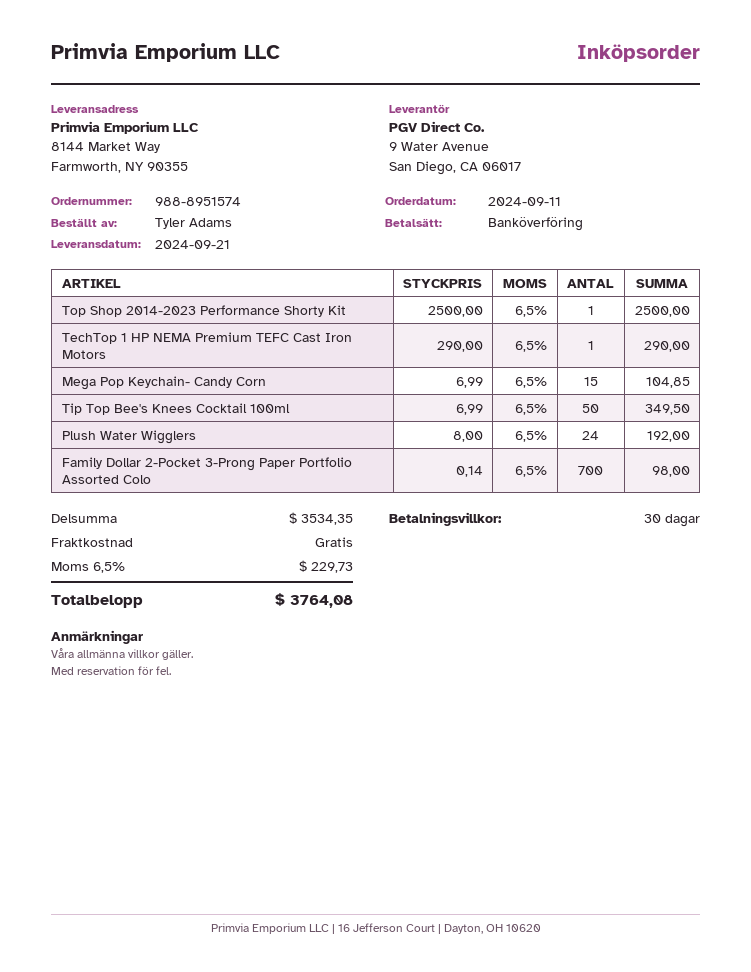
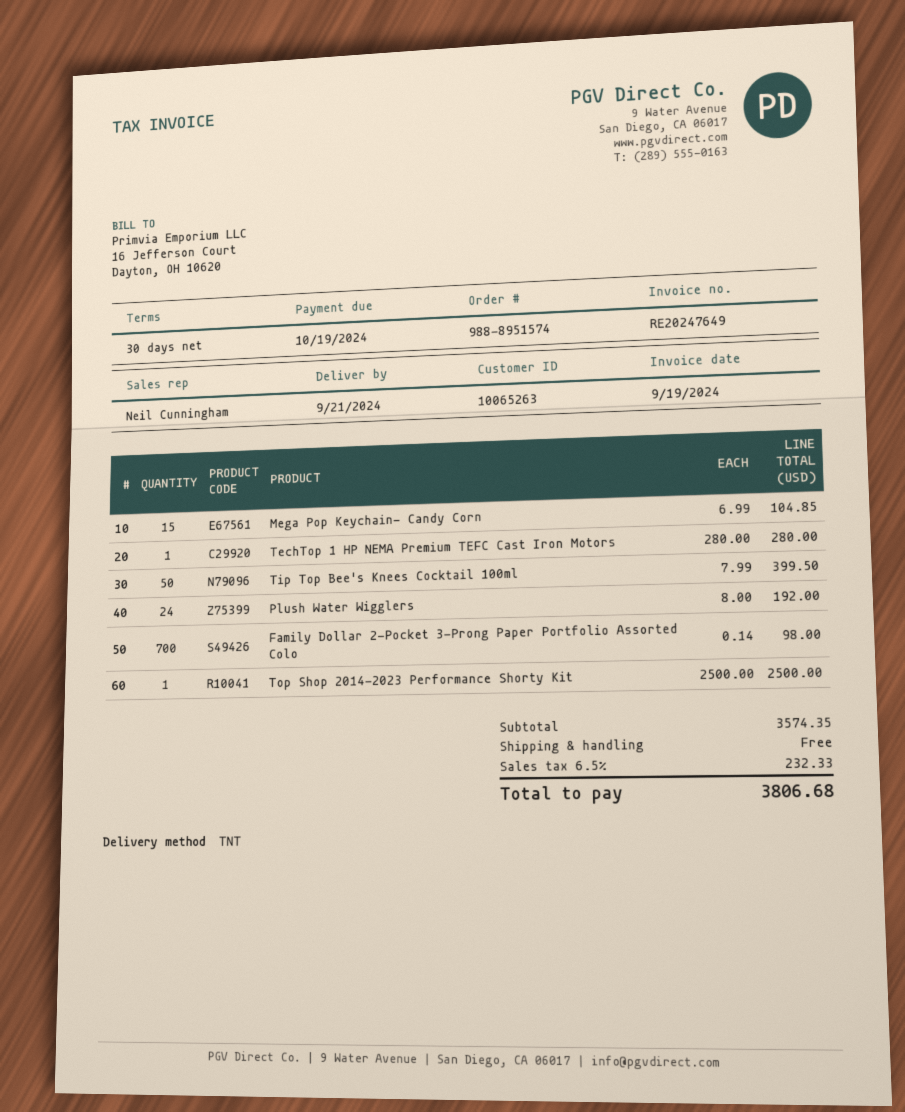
TechTop 1 HP NEMA Premium TEFC Cast Iron Motors: 1 x 290.00 = 290.00 -> 1 x 280.00 = 280.00
Tip Top Bee's Knees Cocktail 100ml: 50 x 6.99 = 349.50 -> 50 x 7.99 = 399.50
subtotal: 3534.35 -> 3574.35
tax: 6.5% = 229.73 -> 6.5% = 232.33
total: 3764.08 -> 3806.68

